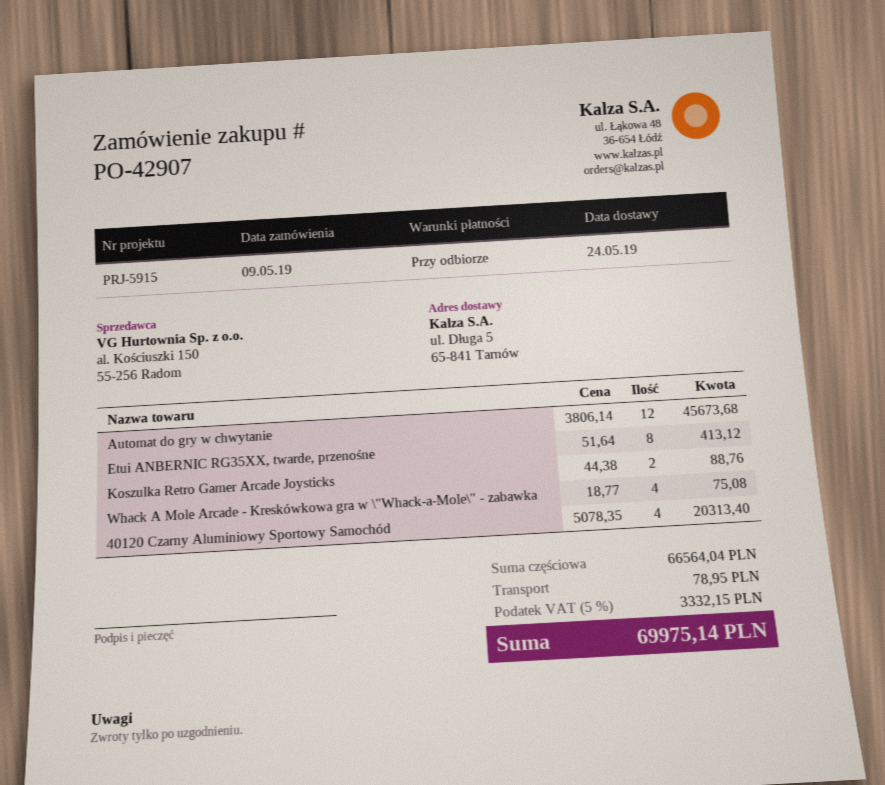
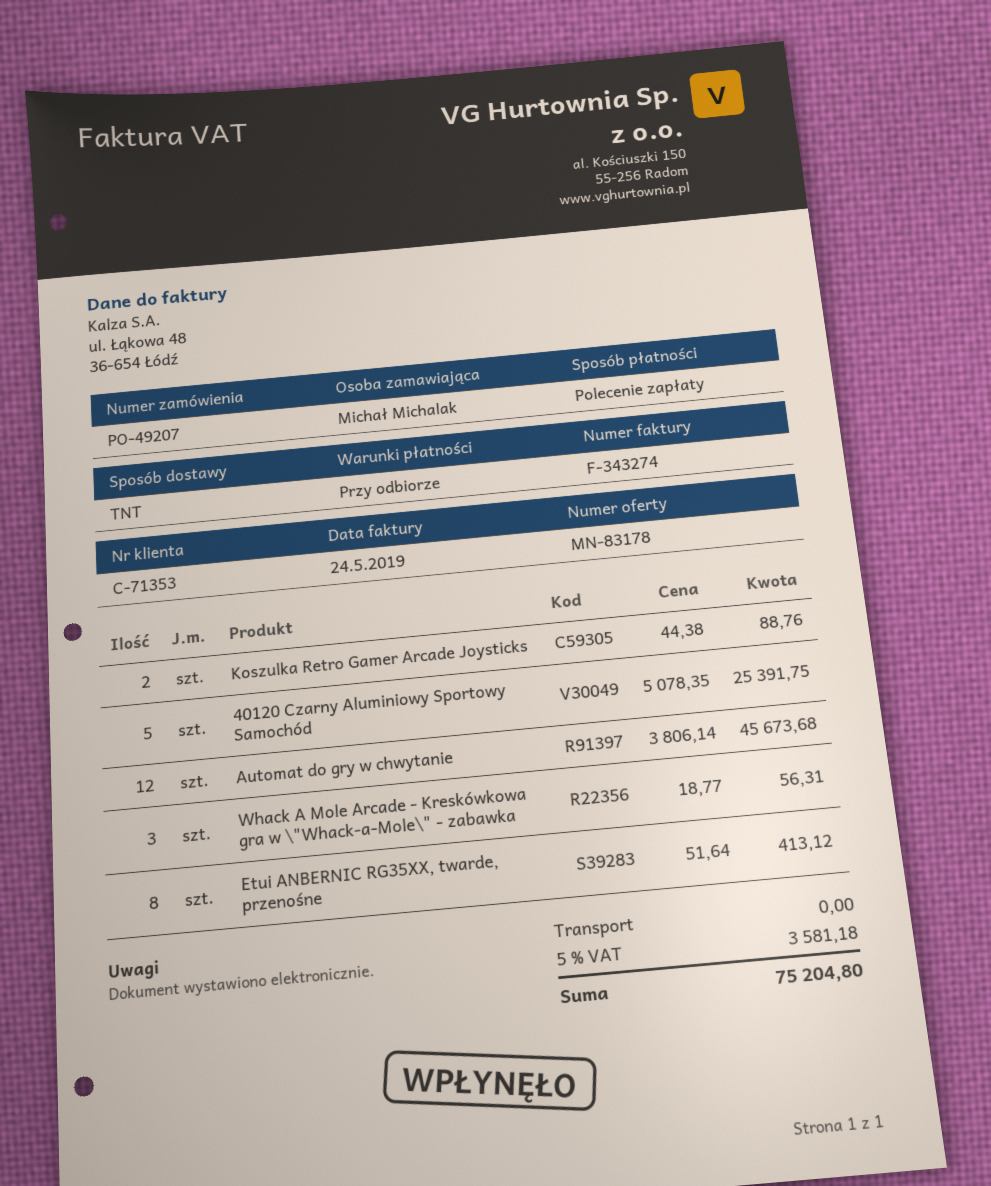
order number: PO-42907 -> PO-49207
Whack A Mole Arcade - Kreskówkowa gra w \"Whack-a-Mole\" - zabawka: 4 x 18.77 = 75.08 -> 3 x 18.77 = 56.31
40120 Czarny Aluminiowy Sportowy Samochód: 4 x 5078.35 = 20313.40 -> 5 x 5078.35 = 25391.75
shipping: 78.95 -> 0.00
tax: 5% = 3332.15 -> 5% = 3581.18
total: 69975.14 -> 75204.80

